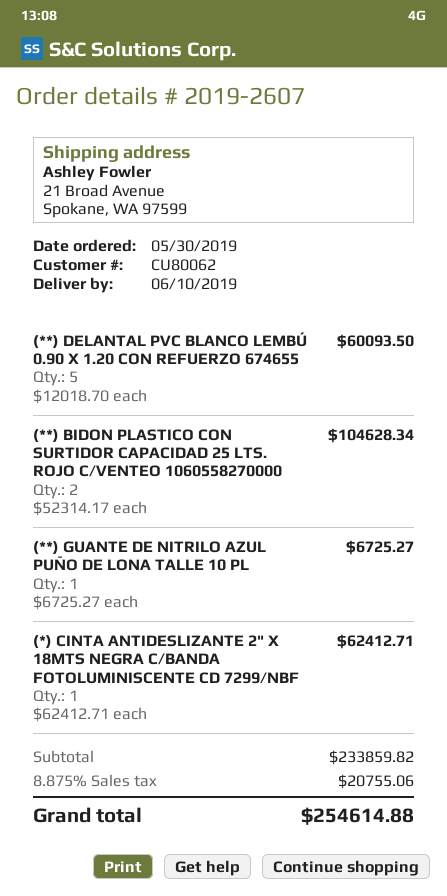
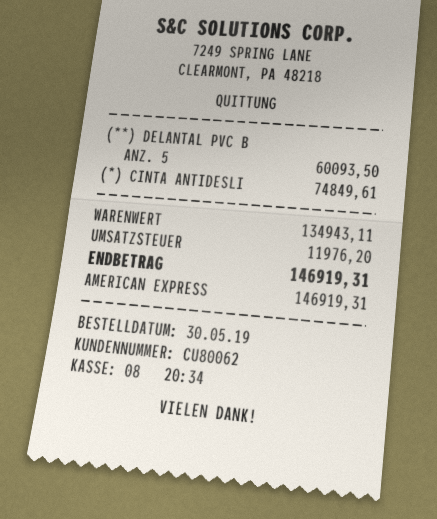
(**) BIDON PLASTICO CON SURTIDOR CAPACIDAD 25 LTS. ROJO C/VENTEO 1060558270000: 2 for 104628.34 -> none
(**) GUANTE DE NITRILO AZUL PUÑO DE LONA TALLE 10 PL: 1 for 6725.27 -> none
(*) CINTA ANTIDESLIZANTE 2" X 18MTS NEGRA C/BANDA FOTOLUMINISCENTE CD 7299/NBF: 1 for 62412.71 -> 1 for 74849.61
subtotal: 233859.82 -> 134943.11
tax: 20755.06 -> 11976.20
total: 254614.88 -> 146919.31

